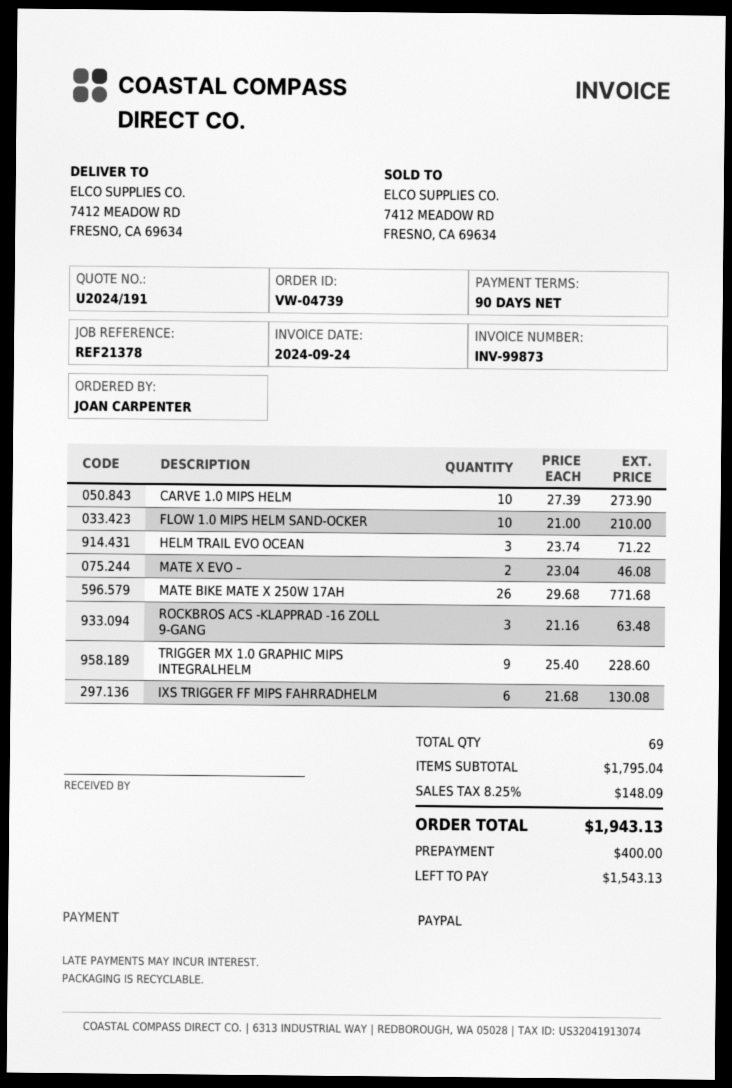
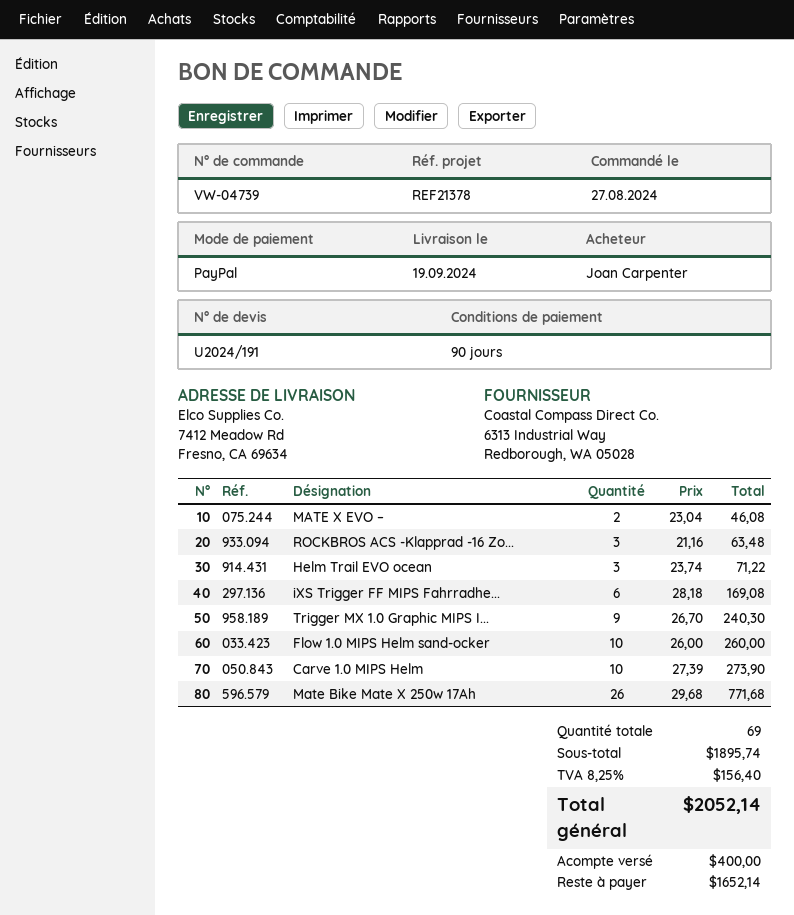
FLOW 1.0 MIPS HELM SAND-OCKER: 10 x 21.00 = 210.00 -> 10 x 26.00 = 260.00
TRIGGER MX 1.0 GRAPHIC MIPS INTEGRALHELM: 9 x 25.40 = 228.60 -> 9 x 26.70 = 240.30
IXS TRIGGER FF MIPS FAHRRADHELM: 6 x 21.68 = 130.08 -> 6 x 28.18 = 169.08
subtotal: 1795.04 -> 1895.74
tax: 8.25% = 148.09 -> 8.25% = 156.40
total: 1943.13 -> 2052.14
balance: 1543.13 -> 1652.14

